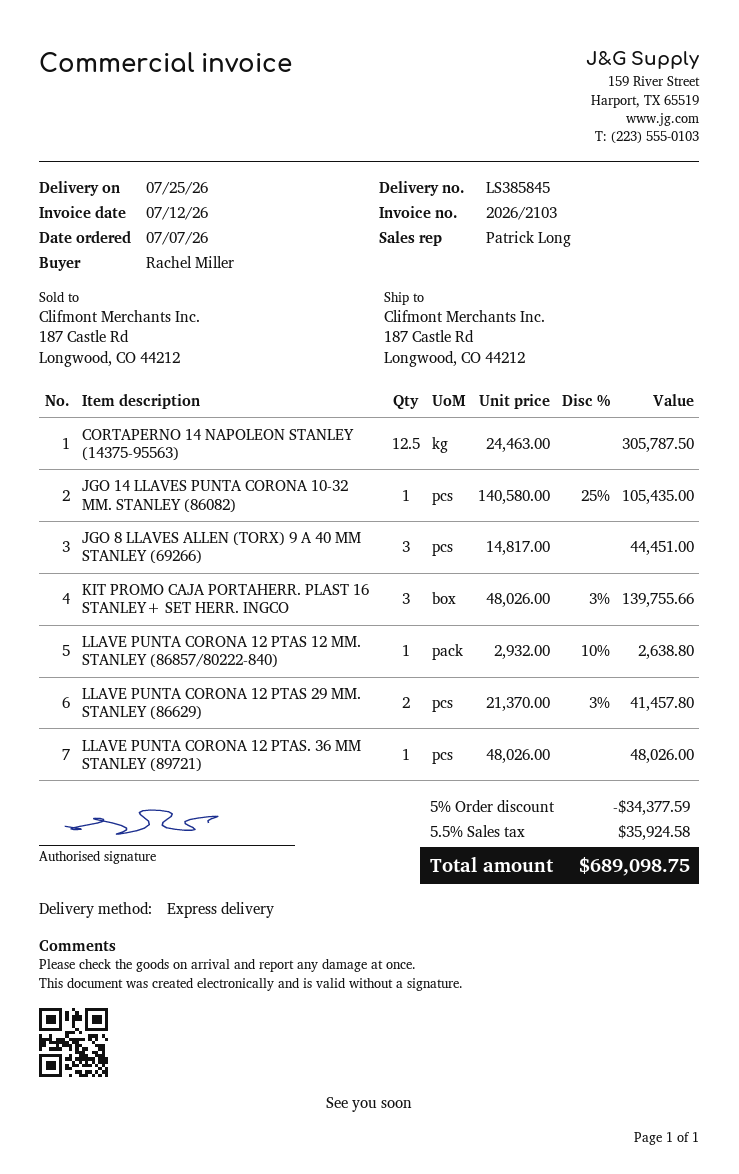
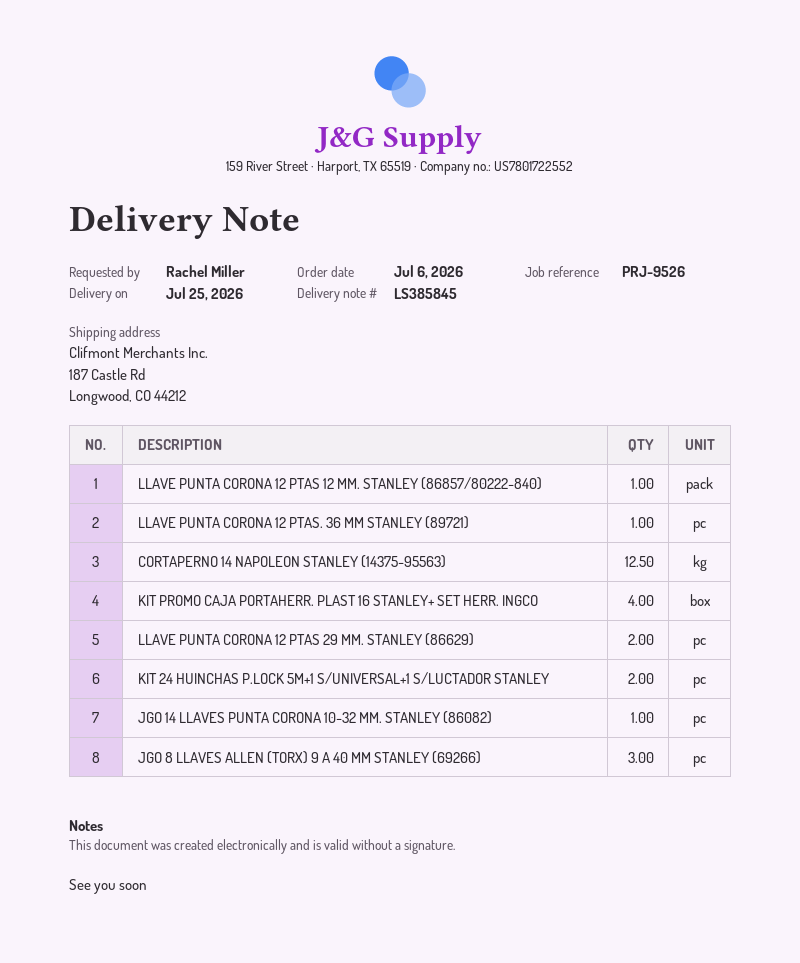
order date: 2026-07-07 -> 2026-07-06
KIT PROMO CAJA PORTAHERR. PLAST 16 STANLEY+ SET HERR. INGCO: 3 -> 4
KIT 24 HUINCHAS P.LOCK 5M+1 S/UNIVERSAL+1 S/LUCTADOR STANLEY: none -> 2

